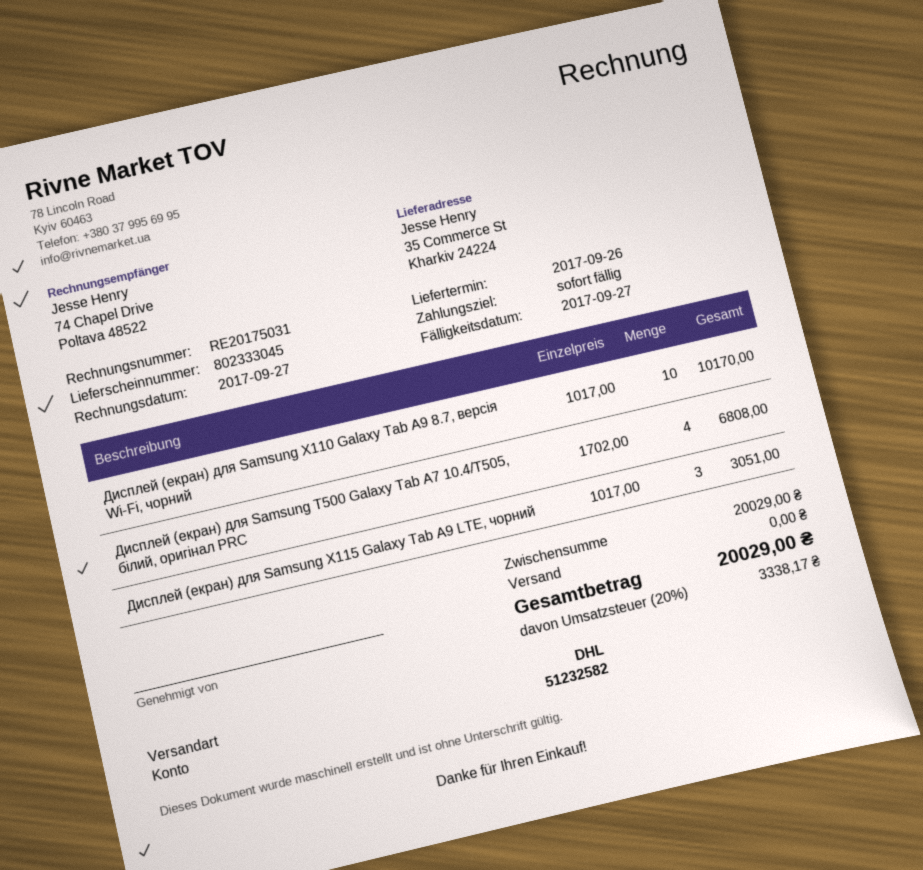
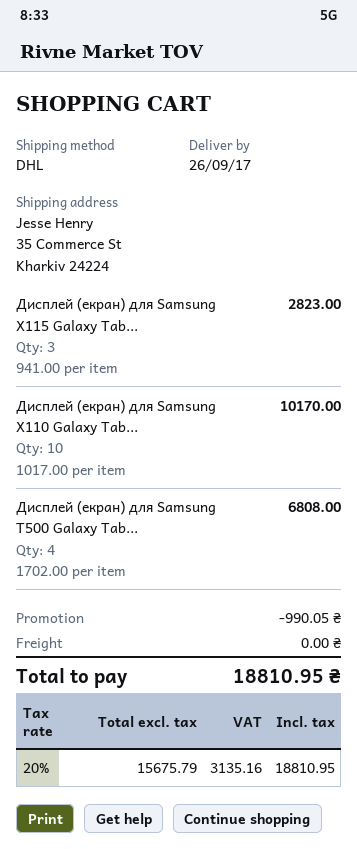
Дисплей (екран) для Samsung X115 Galaxy Tab A9 LTE, чорний: 3 x 1017.00 = 3051.00 -> 3 x 941.00 = 2823.00
discount: none -> 990.05
tax: 20% = 3338.17 -> 20% = 3135.16
total: 20029.00 -> 18810.95

